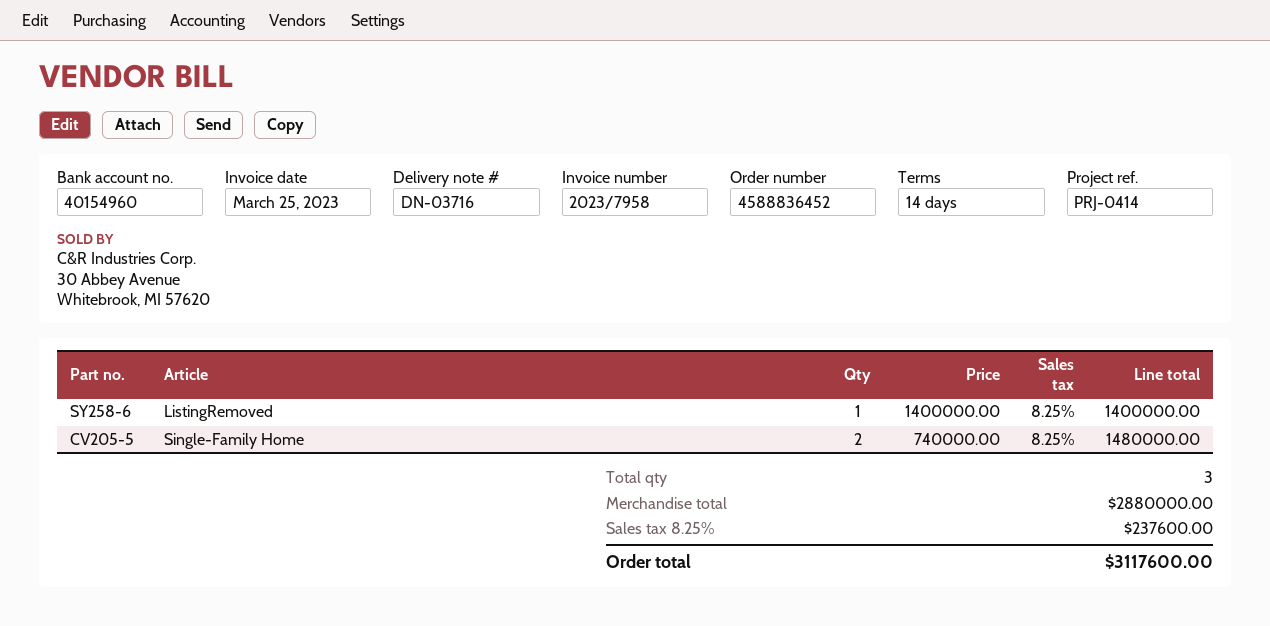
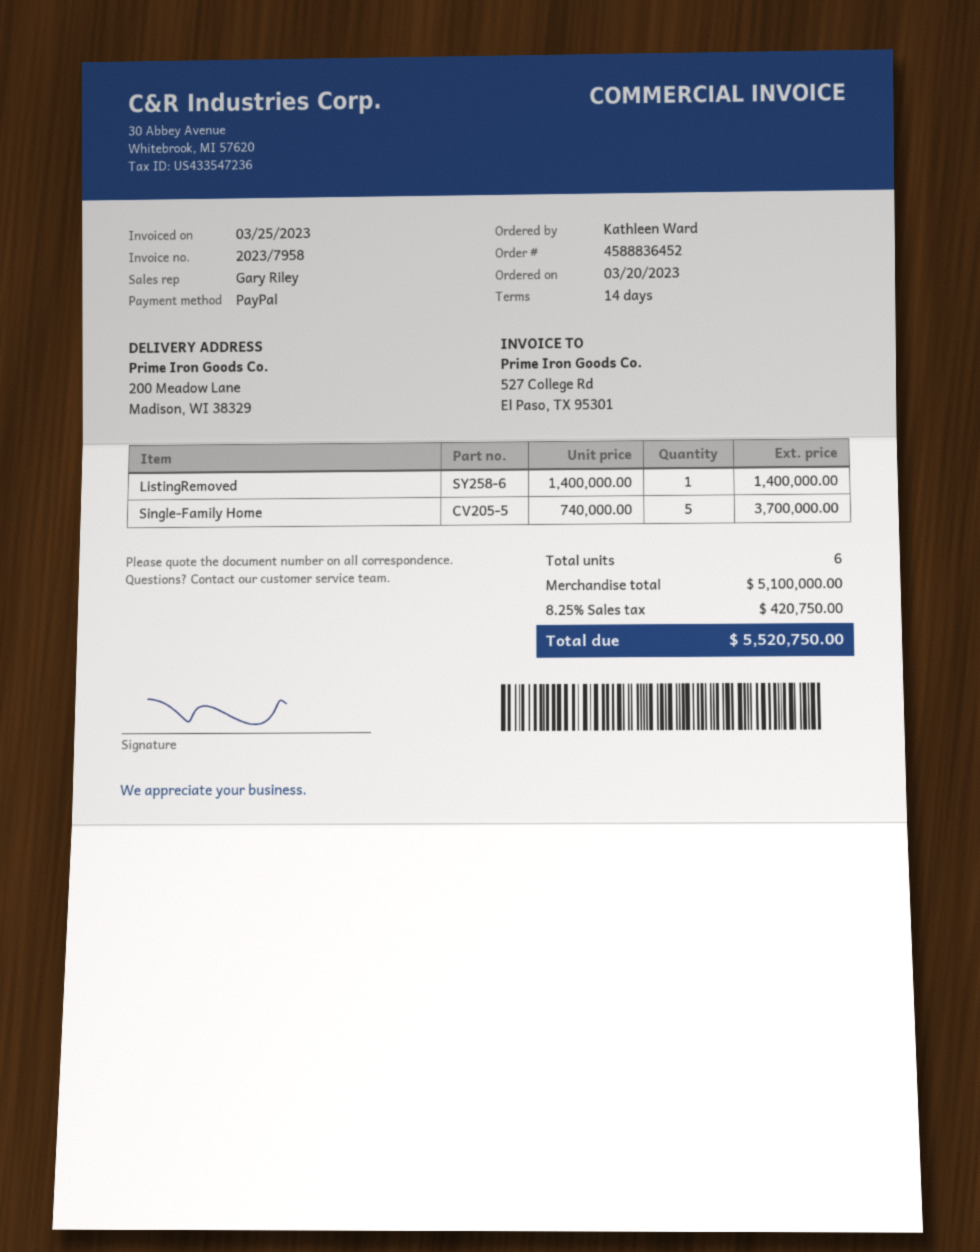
Single-Family Home: 2 x 740000.00 = 1480000.00 -> 5 x 740000.00 = 3700000.00
total quantity: 3 -> 6
subtotal: 2880000.00 -> 5100000.00
tax: 8.25% = 237600.00 -> 8.25% = 420750.00
total: 3117600.00 -> 5520750.00

